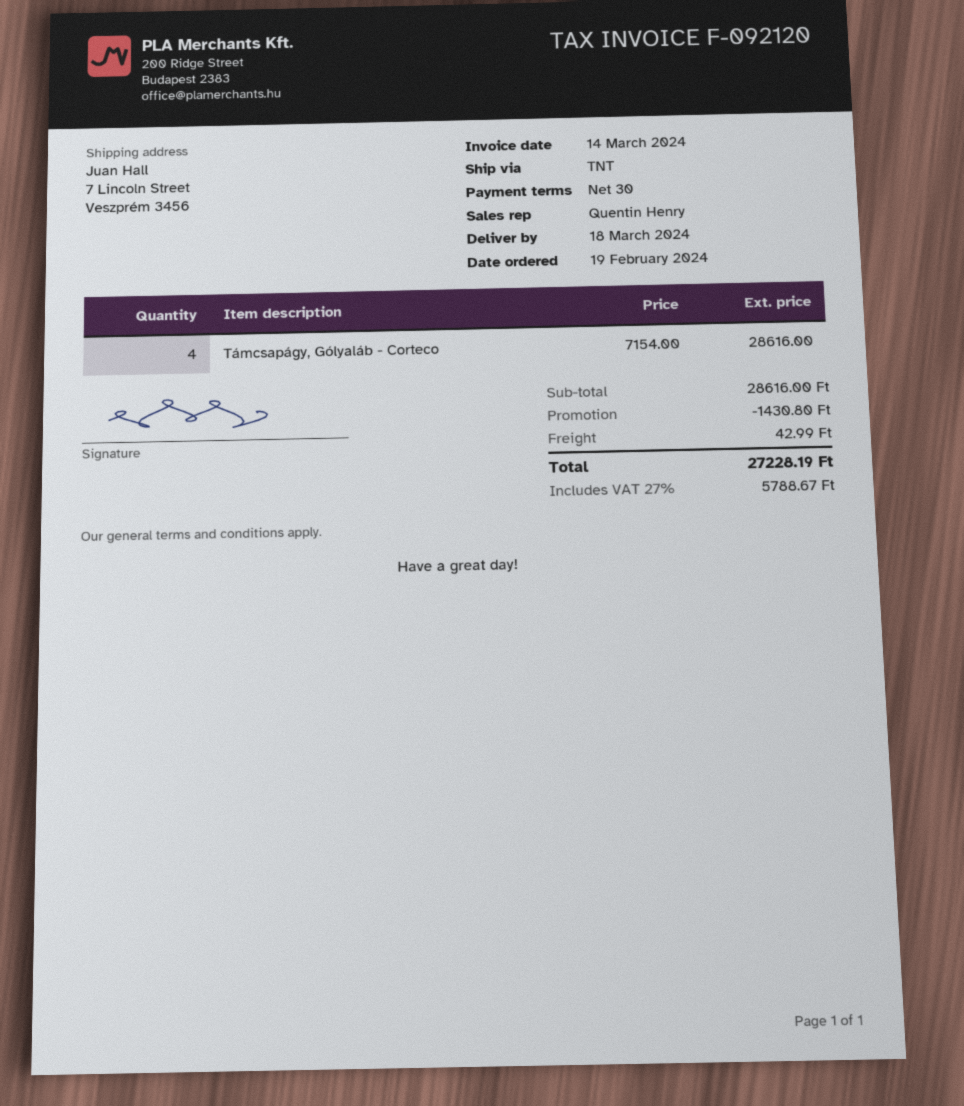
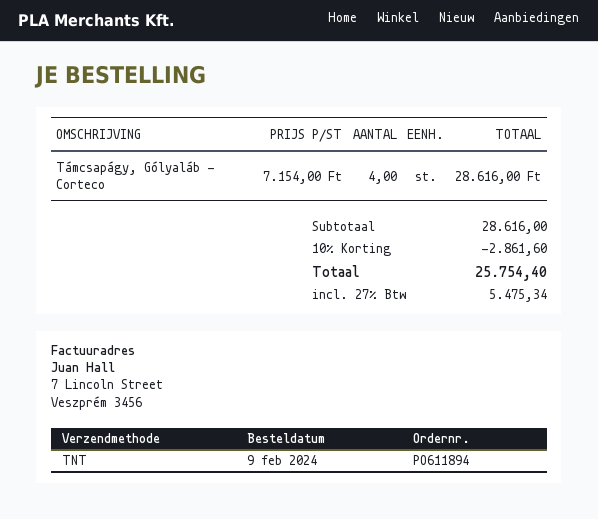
order date: 2024-02-19 -> 2024-02-09
discount: 1430.80 -> 2861.60
shipping: 42.99 -> none
tax: 27% = 5788.67 -> 27% = 5475.34
total: 27228.19 -> 25754.40

